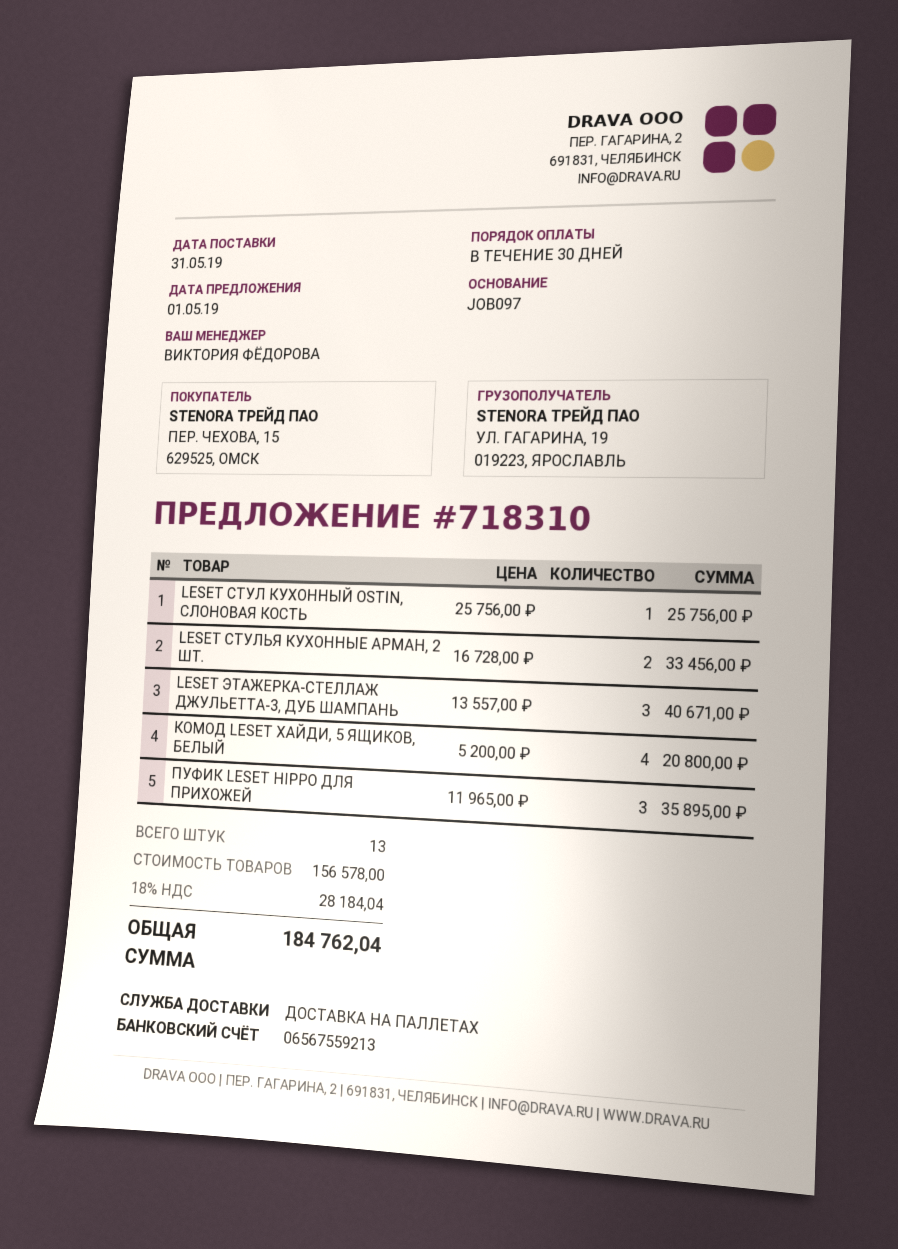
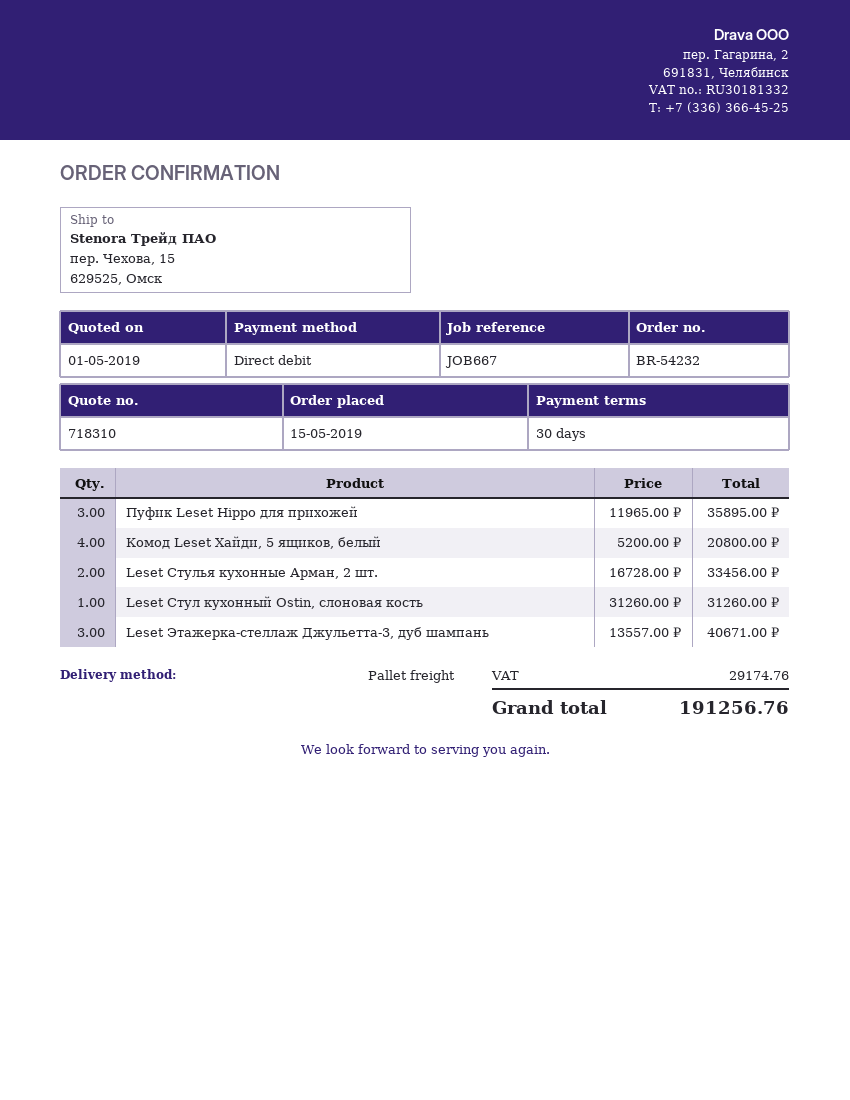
reference: JOB097 -> JOB667
ship to: УЛ. ГАГАРИНА, 19, 019223, ЯРОСЛАВЛЬ -> пер. Чехова, 15, 629525, Омск
LESET СТУЛ КУХОННЫЙ OSTIN, СЛОНОВАЯ КОСТЬ: 1 x 25756.00 = 25756.00 -> 1 x 31260.00 = 31260.00
tax: 28184.04 -> 29174.76
total: 184762.04 -> 191256.76

